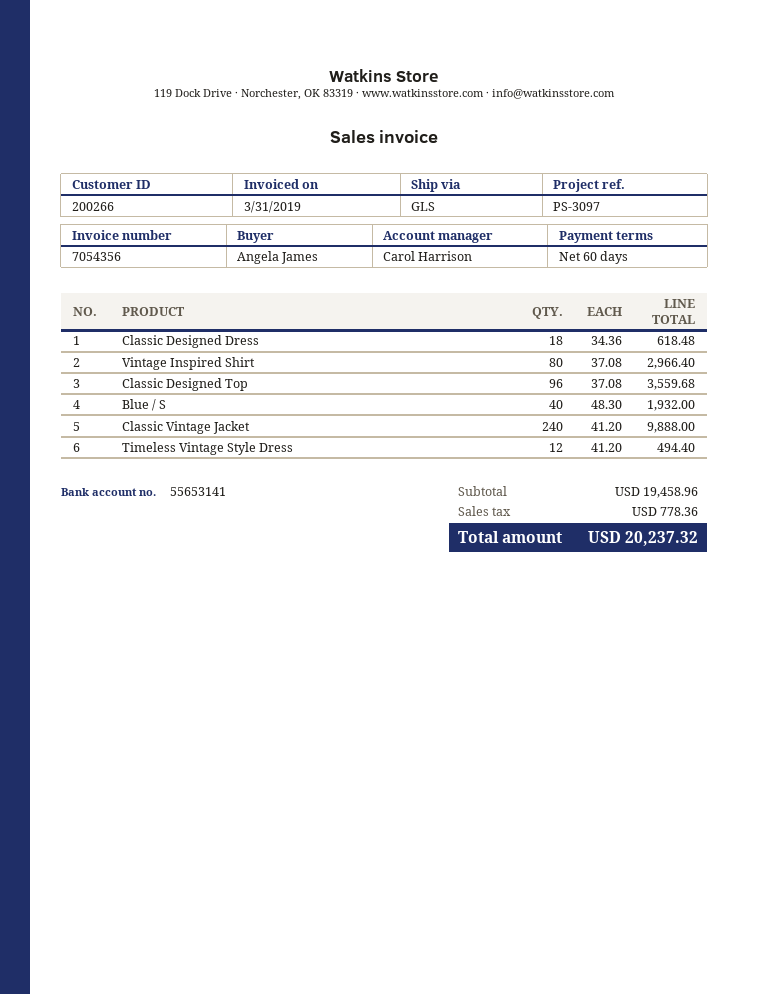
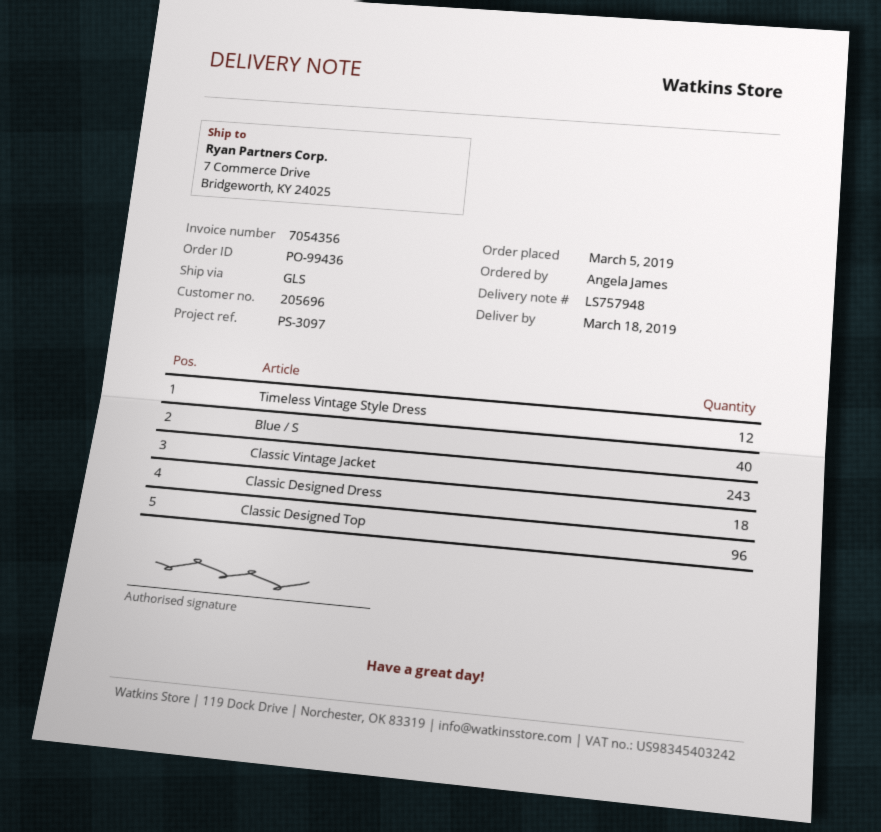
customer number: 200266 -> 205696
Vintage Inspired Shirt: 80 -> none
Classic Vintage Jacket: 240 -> 243

